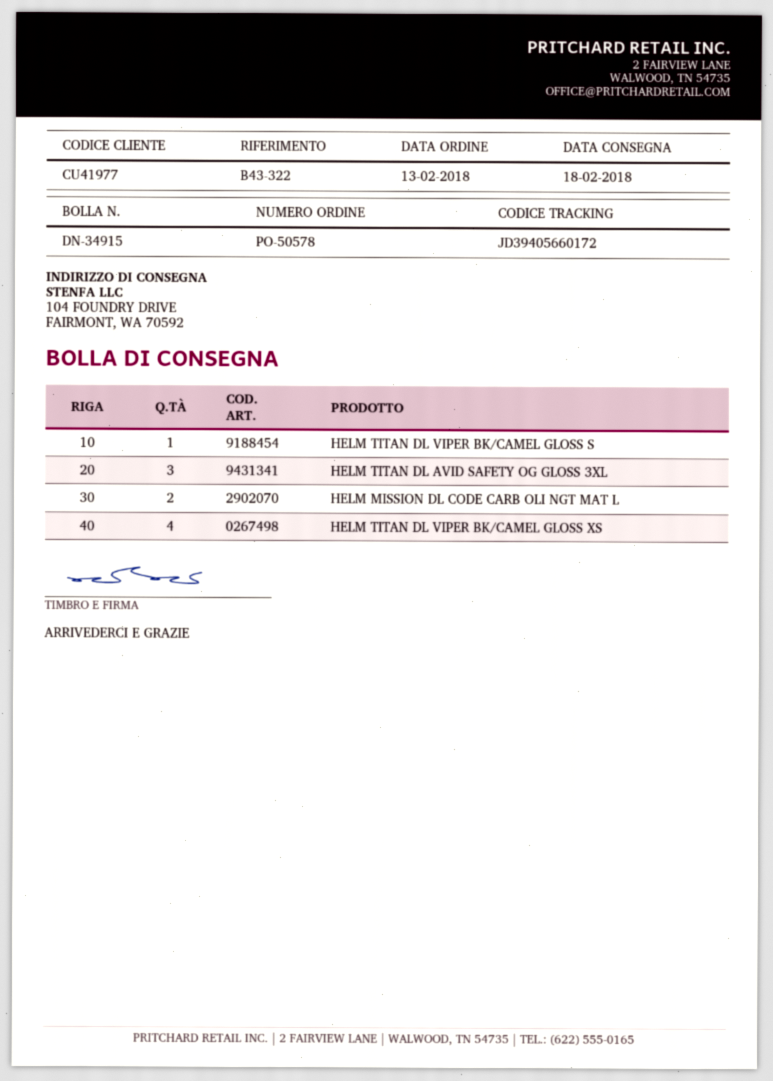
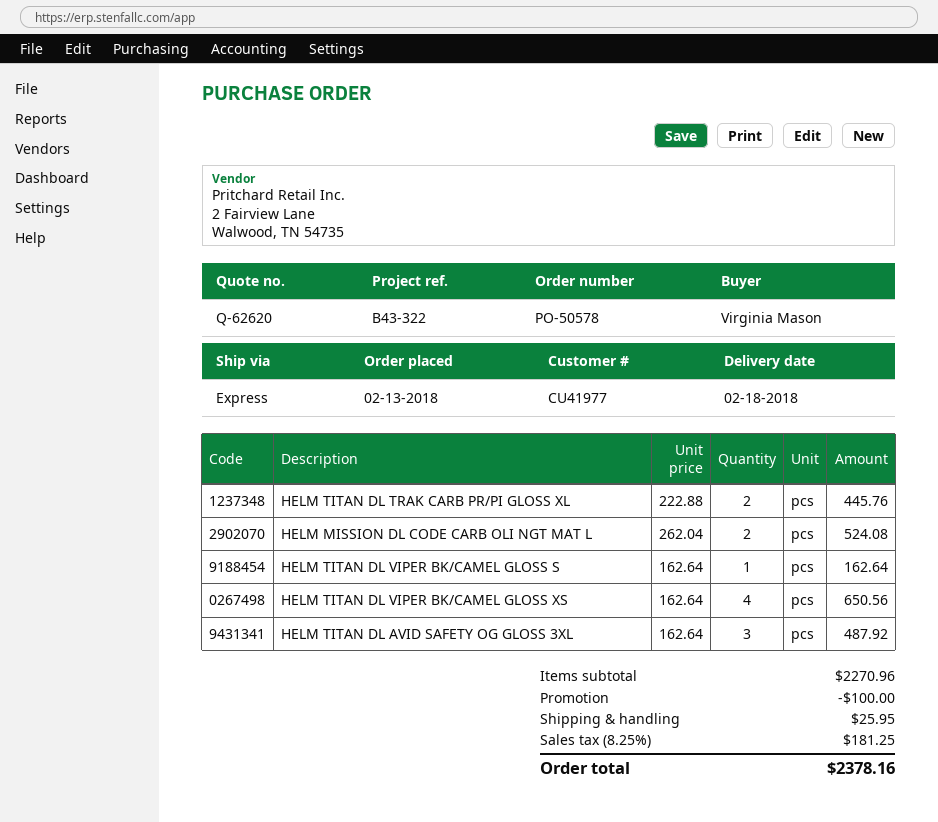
HELM TITAN DL TRAK CARB PR/PI GLOSS XL: none -> 2

